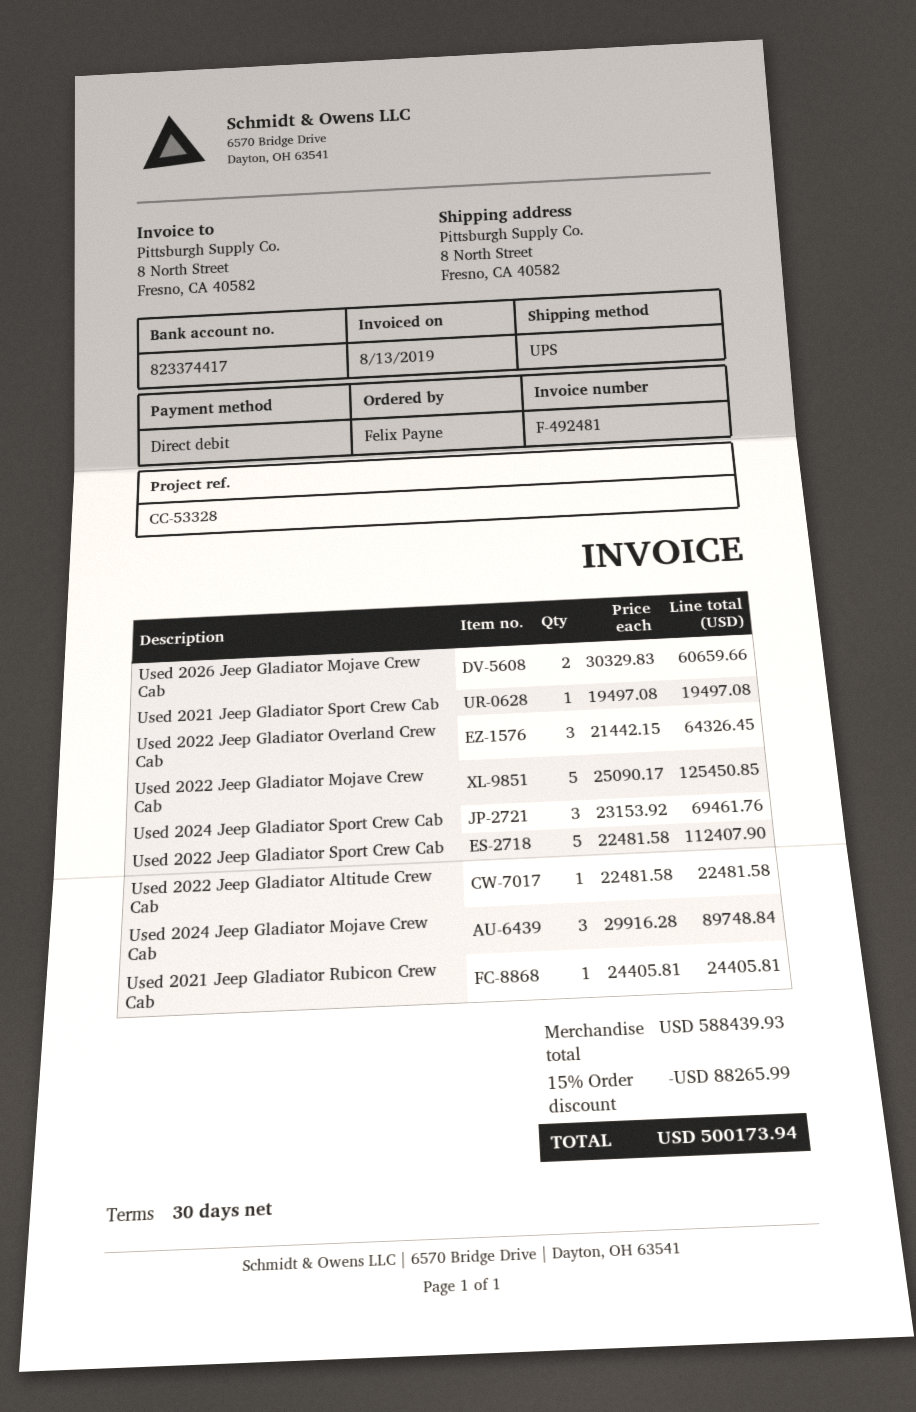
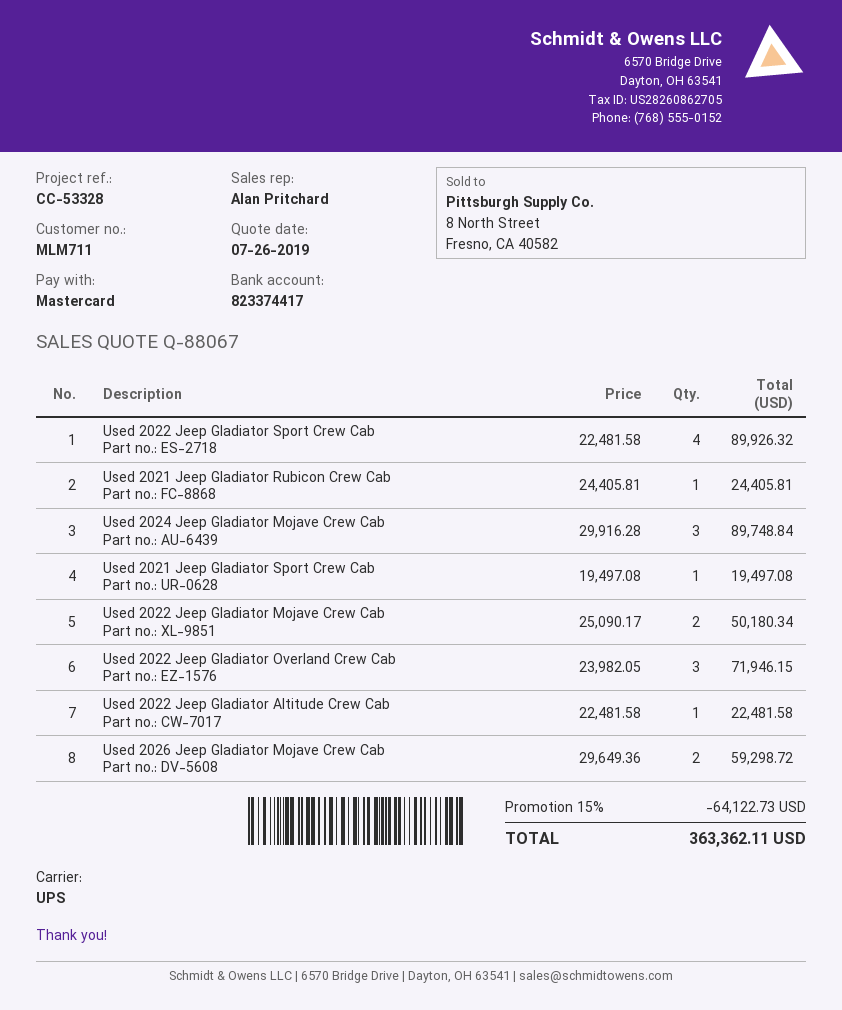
payment method: direct debit -> Mastercard
Used 2026 Jeep Gladiator Mojave Crew Cab: 2 x 30329.83 = 60659.66 -> 2 x 29649.36 = 59298.72
Used 2022 Jeep Gladiator Overland Crew Cab: 3 x 21442.15 = 64326.45 -> 3 x 23982.05 = 71946.15
Used 2022 Jeep Gladiator Mojave Crew Cab: 5 x 25090.17 = 125450.85 -> 2 x 25090.17 = 50180.34
Used 2024 Jeep Gladiator Sport Crew Cab: 3 x 23153.92 = 69461.76 -> none
Used 2022 Jeep Gladiator Sport Crew Cab: 5 x 22481.58 = 112407.90 -> 4 x 22481.58 = 89926.32
discount: 15% = 88265.99 -> 15% = 64122.73
total: 500173.94 -> 363362.11

